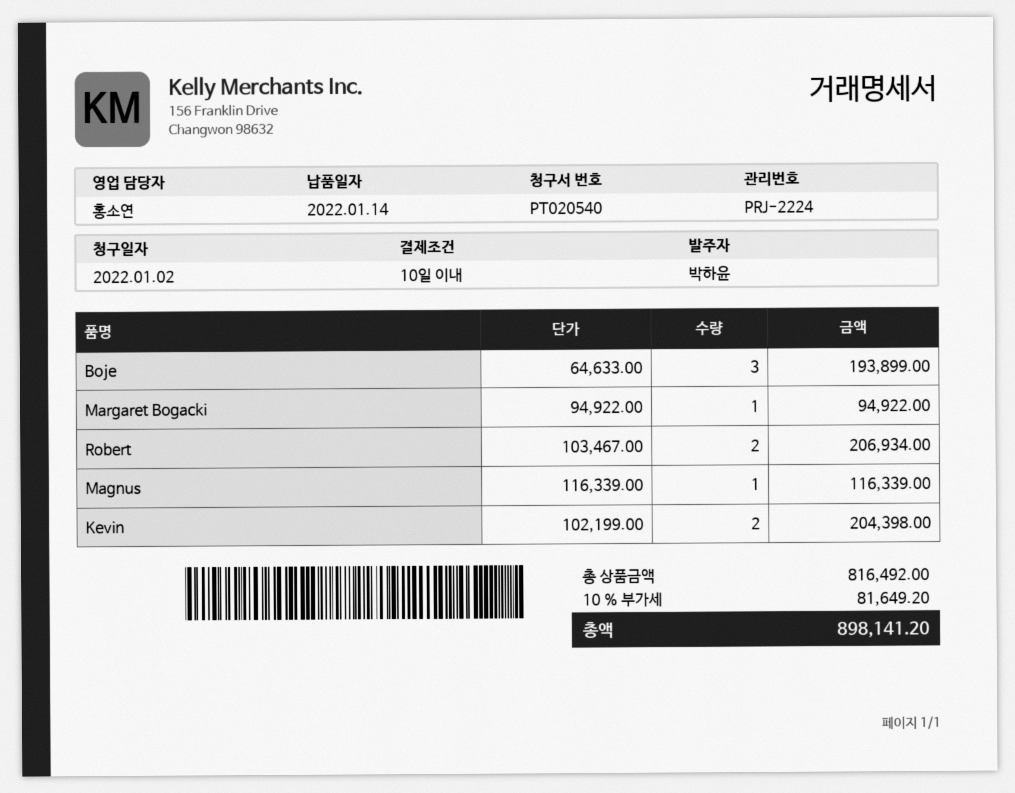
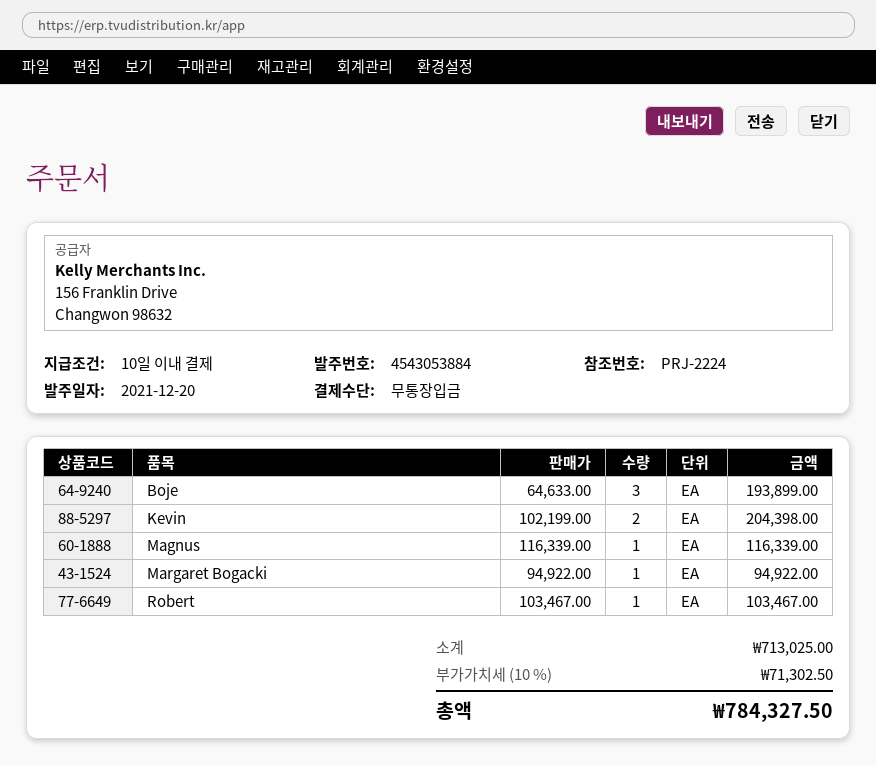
Robert: 2 x 103467.00 = 206934.00 -> 1 x 103467.00 = 103467.00
subtotal: 816492.00 -> 713025.00
tax: 10% = 81649.20 -> 10% = 71302.50
total: 898141.20 -> 784327.50

